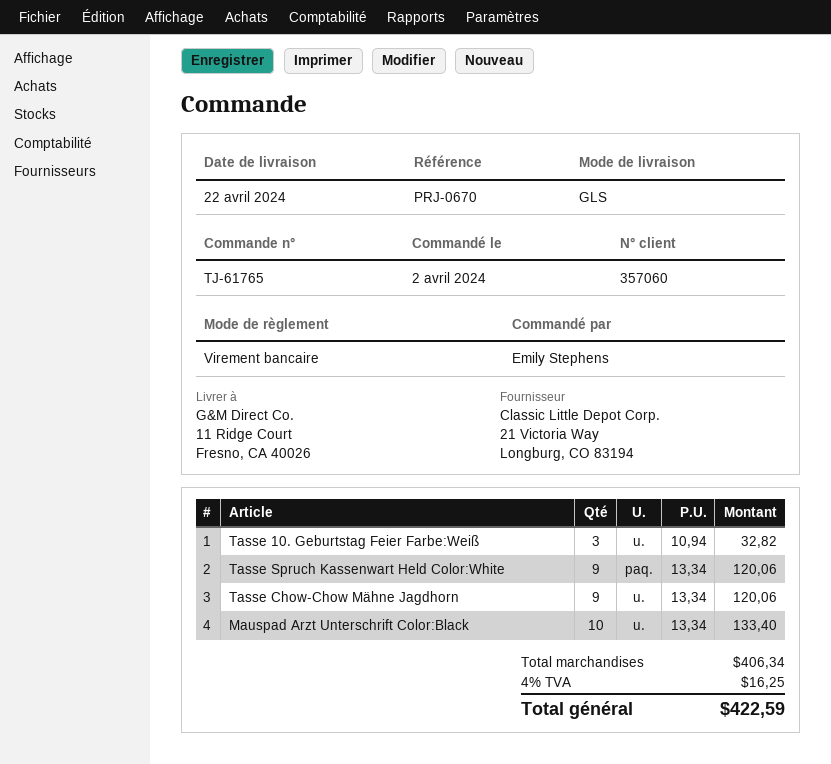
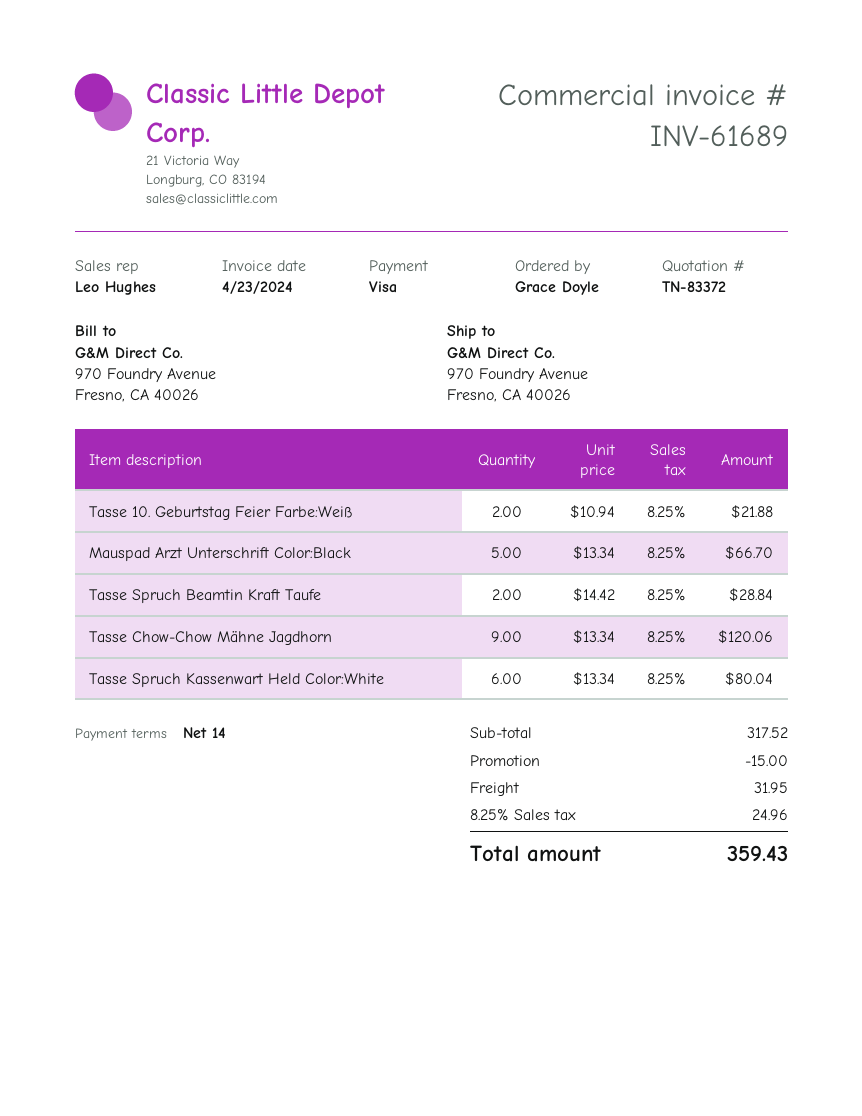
ordered by: Emily Stephens -> Grace Doyle
payment method: bank transfer -> Visa
ship to: 11 Ridge Court, Fresno, CA 40026 -> 970 Foundry Avenue, Fresno, CA 40026
Tasse 10. Geburtstag Feier Farbe:Weiß: 3 x 10.94 = 32.82 -> 2 x 10.94 = 21.88
Tasse Spruch Kassenwart Held Color:White: 9 x 13.34 = 120.06 -> 6 x 13.34 = 80.04
Mauspad Arzt Unterschrift Color:Black: 10 x 13.34 = 133.40 -> 5 x 13.34 = 66.70
Tasse Spruch Beamtin Kraft Taufe: none -> 2 x 14.42 = 28.84
subtotal: 406.34 -> 317.52
discount: none -> 15.00
shipping: none -> 31.95
tax: 4% = 16.25 -> 8.25% = 24.96
total: 422.59 -> 359.43

